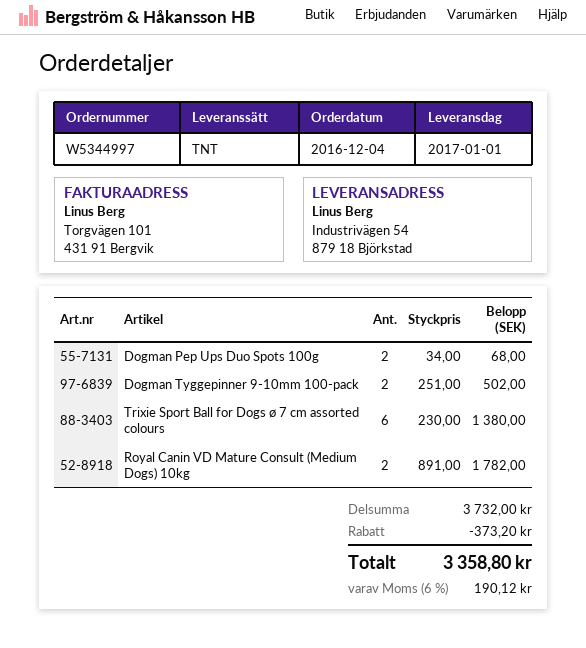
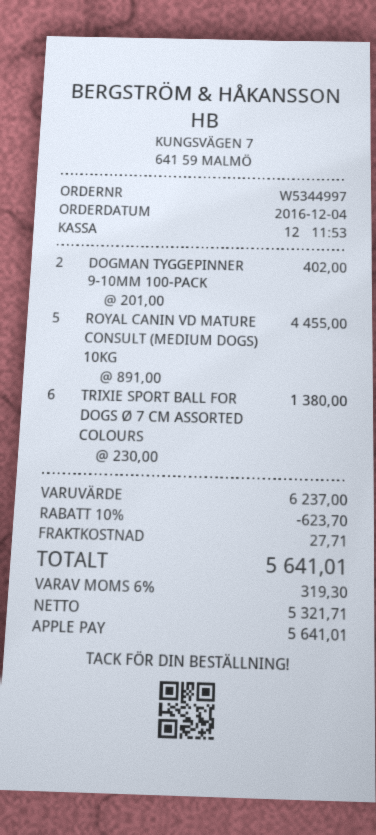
Dogman Pep Ups Duo Spots 100g: 2 x 34.00 = 68.00 -> none
Dogman Tyggepinner 9-10mm 100-pack: 2 x 251.00 = 502.00 -> 2 x 201.00 = 402.00
Royal Canin VD Mature Consult (Medium Dogs) 10kg: 2 x 891.00 = 1782.00 -> 5 x 891.00 = 4455.00
subtotal: 3732.00 -> 6237.00
discount: 373.20 -> 623.70
shipping: none -> 27.71
tax: 6% = 190.12 -> 6% = 319.30
total: 3358.80 -> 5641.01

